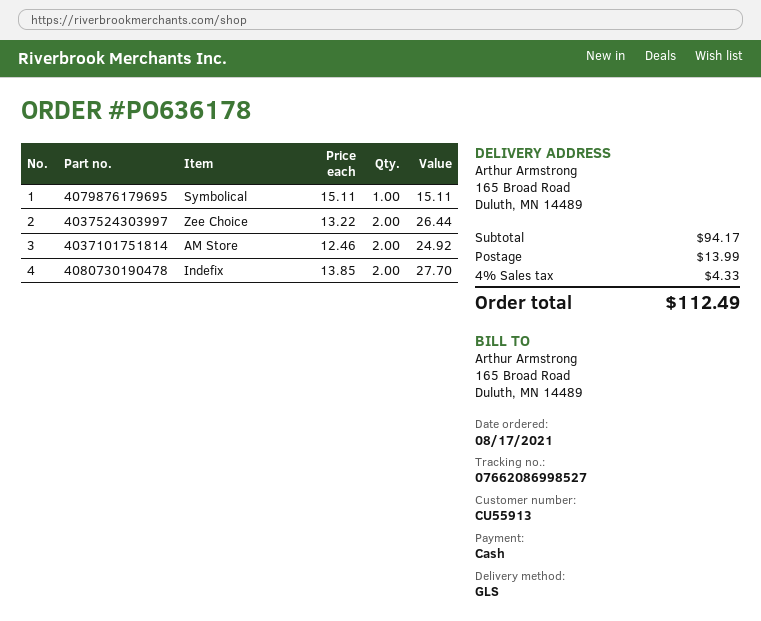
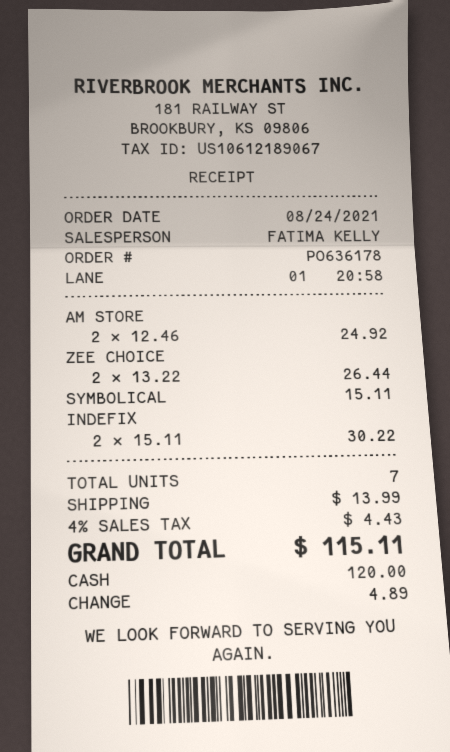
order date: 2021-08-17 -> 2021-08-24
Indefix: 2 x 13.85 = 27.70 -> 2 x 15.11 = 30.22
tax: 4% = 4.33 -> 4% = 4.43
total: 112.49 -> 115.11

